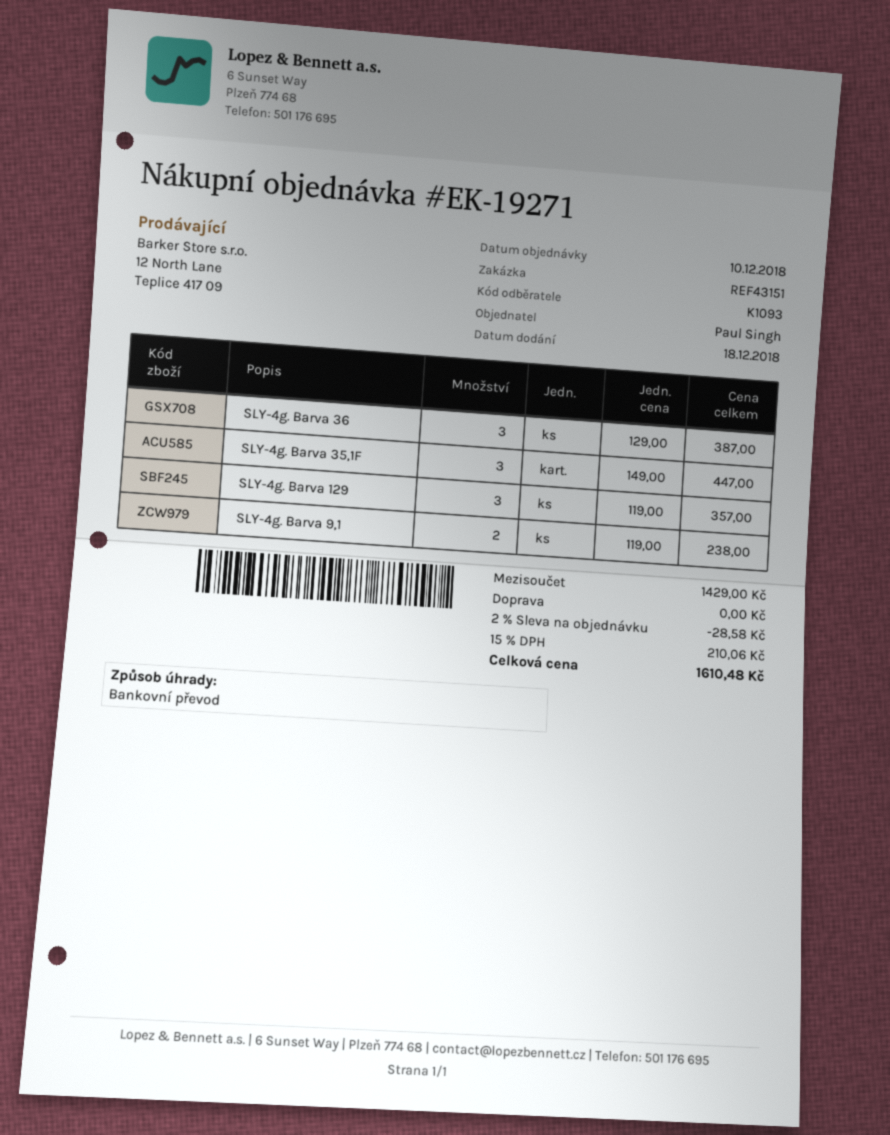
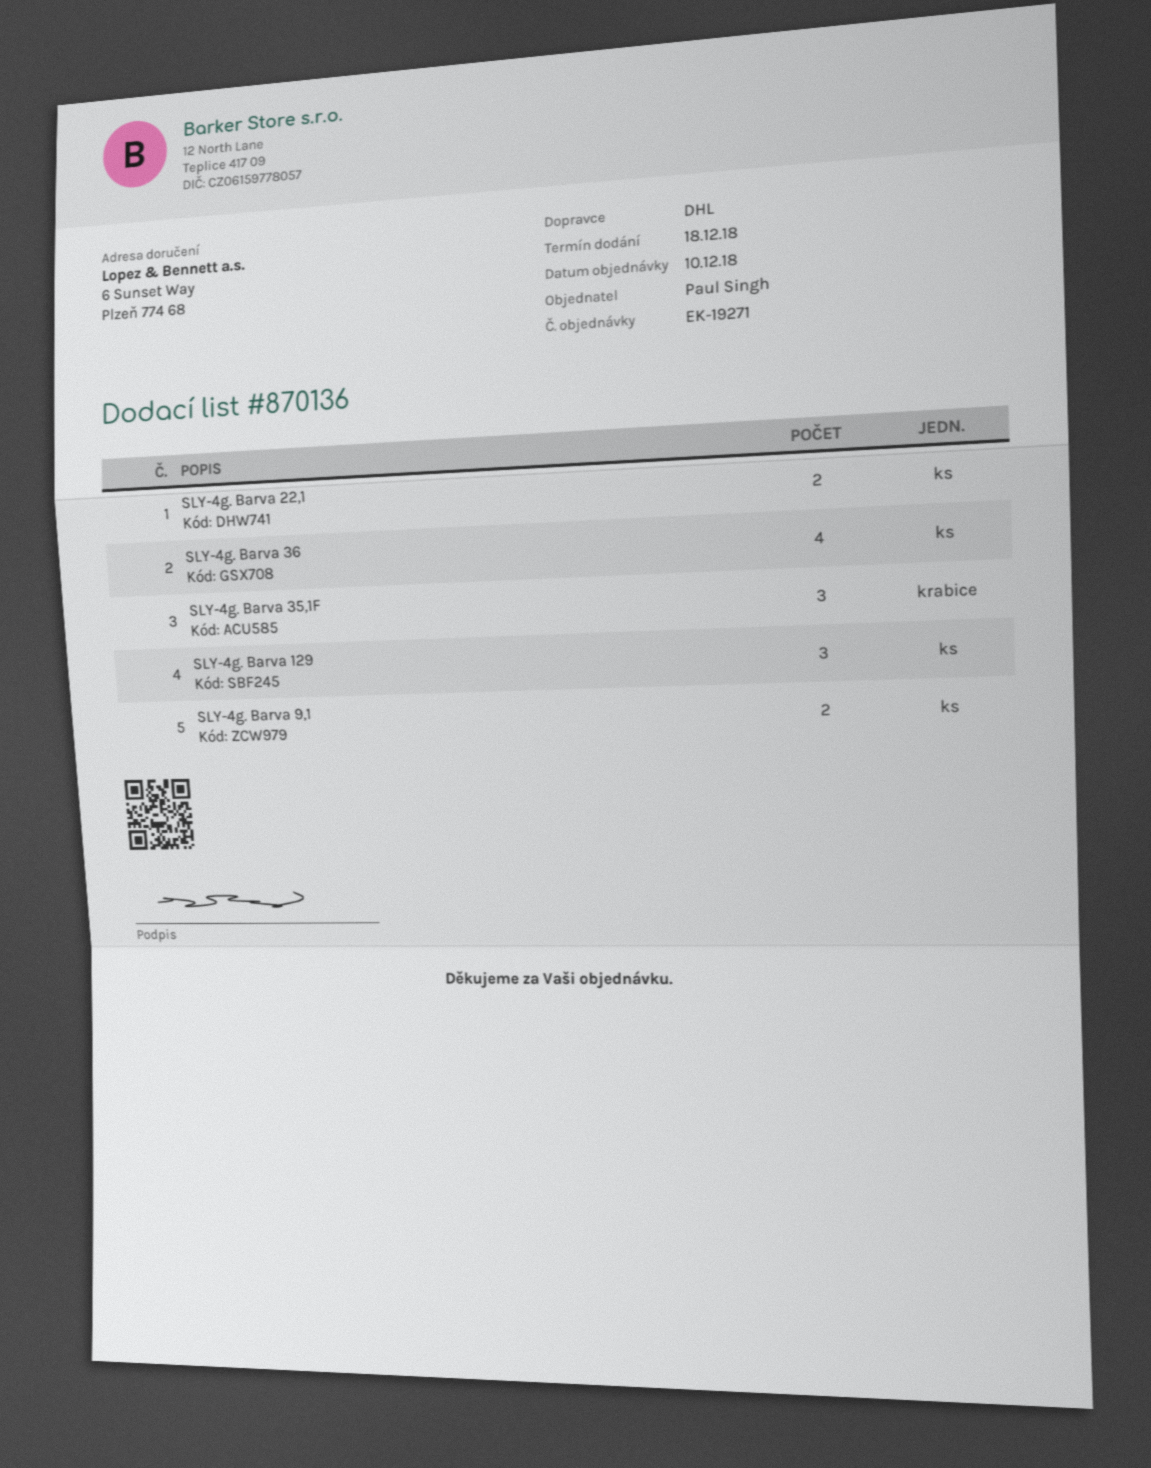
SLY-4g. Barva 36: 3 -> 4
SLY-4g. Barva 22,1: none -> 2

